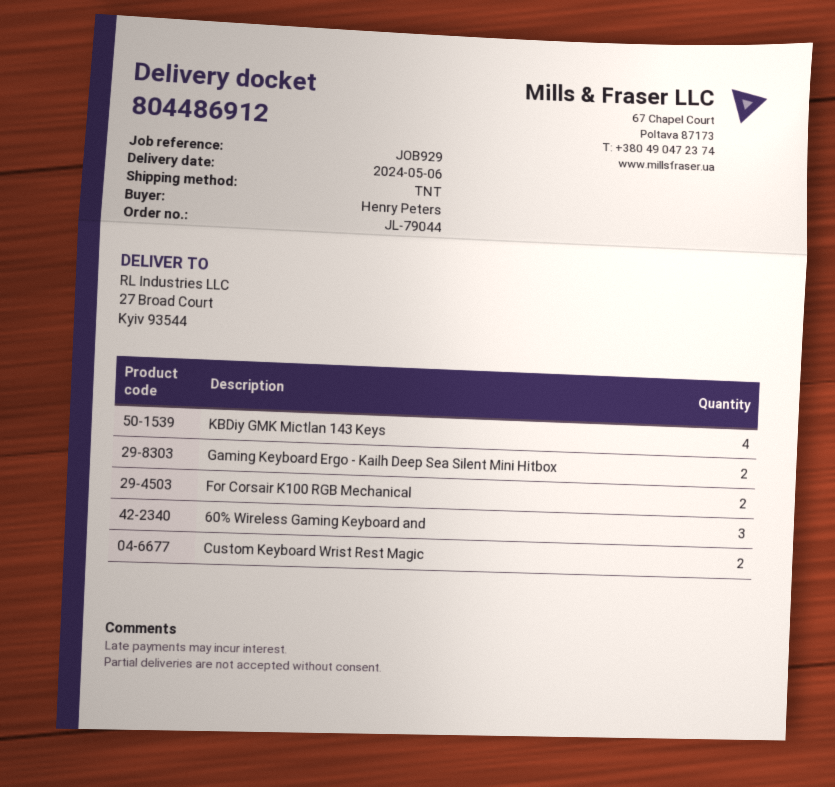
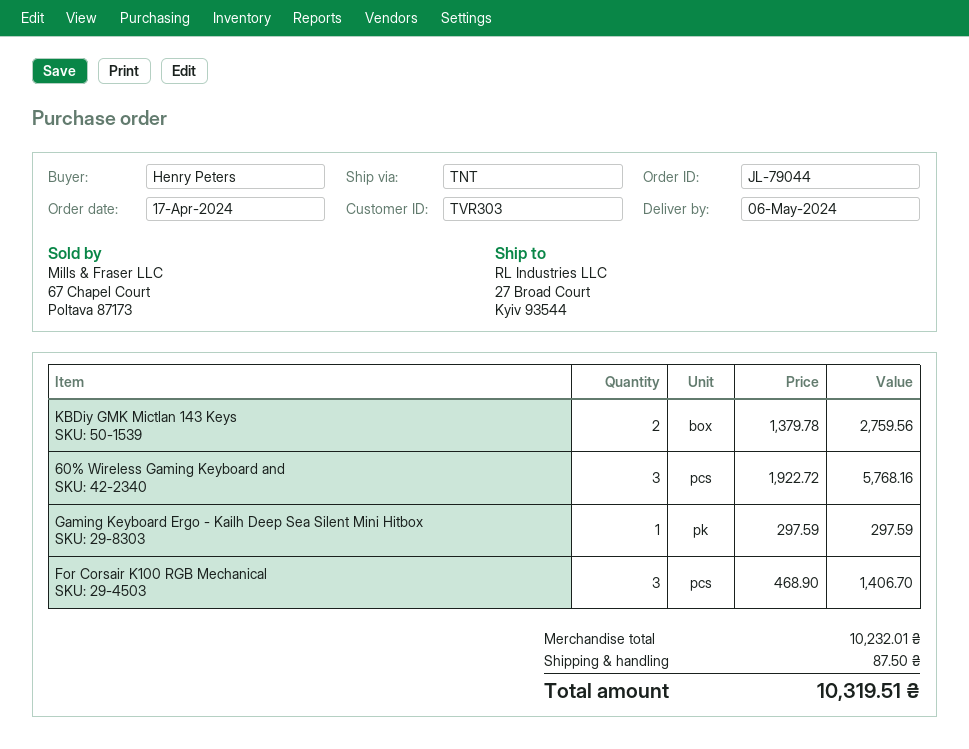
KBDiy GMK Mictlan 143 Keys: 4 -> 2
Gaming Keyboard Ergo - Kailh Deep Sea Silent Mini Hitbox: 2 -> 1
For Corsair K100 RGB Mechanical: 2 -> 3
Custom Keyboard Wrist Rest Magic: 2 -> none

